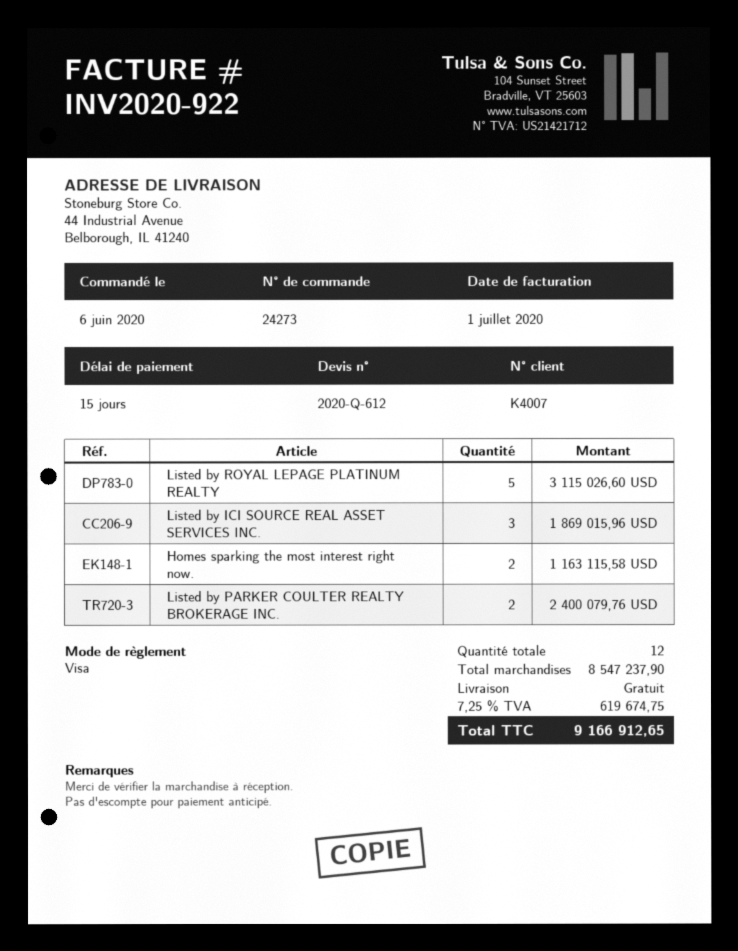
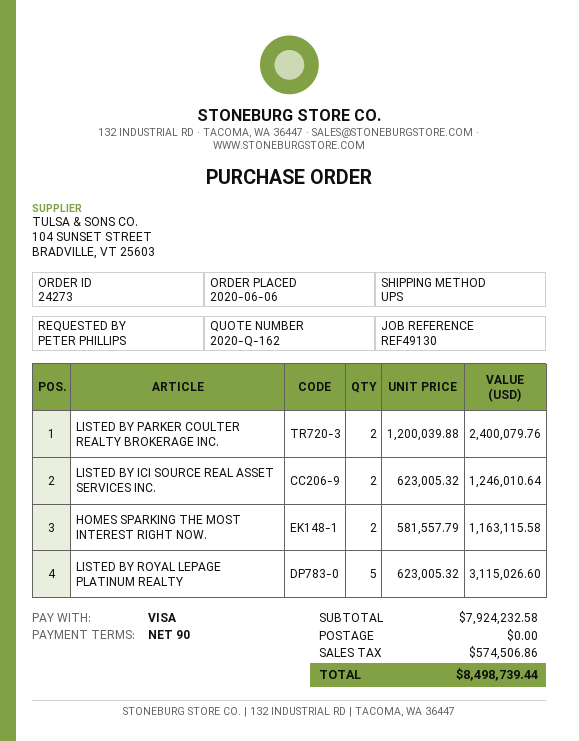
quote number: 2020-Q-612 -> 2020-Q-162
payment terms: 15 days -> 90 days
Listed by ICI SOURCE REAL ASSET SERVICES INC.: 3 for 1869015.96 -> 2 for 1246010.64
subtotal: 8547237.90 -> 7924232.58
tax: 619674.75 -> 574506.86
total: 9166912.65 -> 8498739.44

